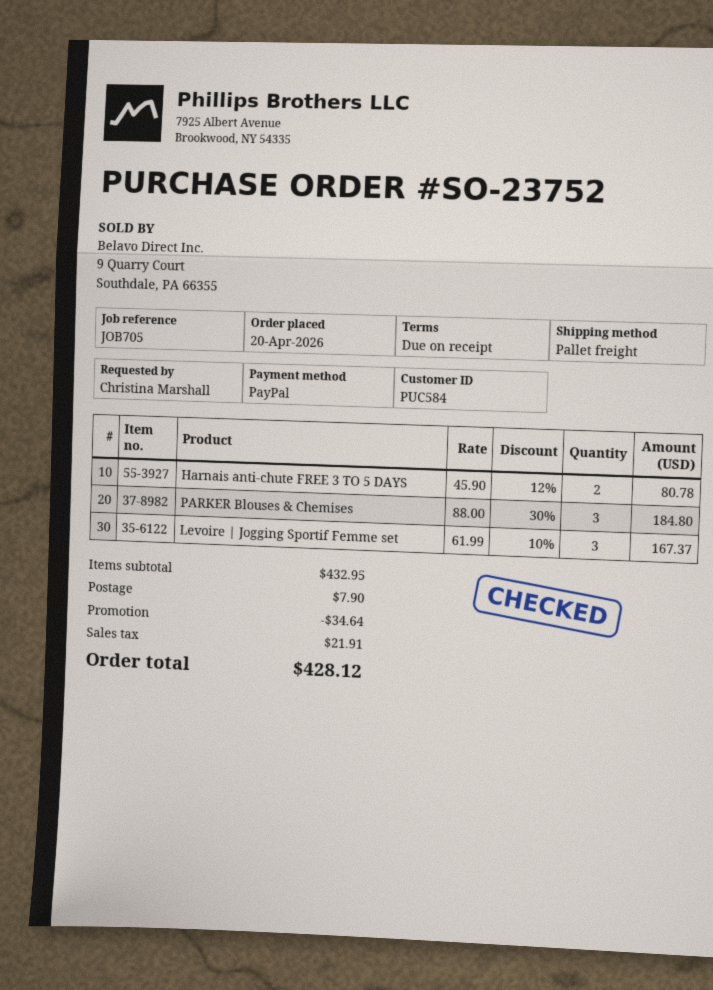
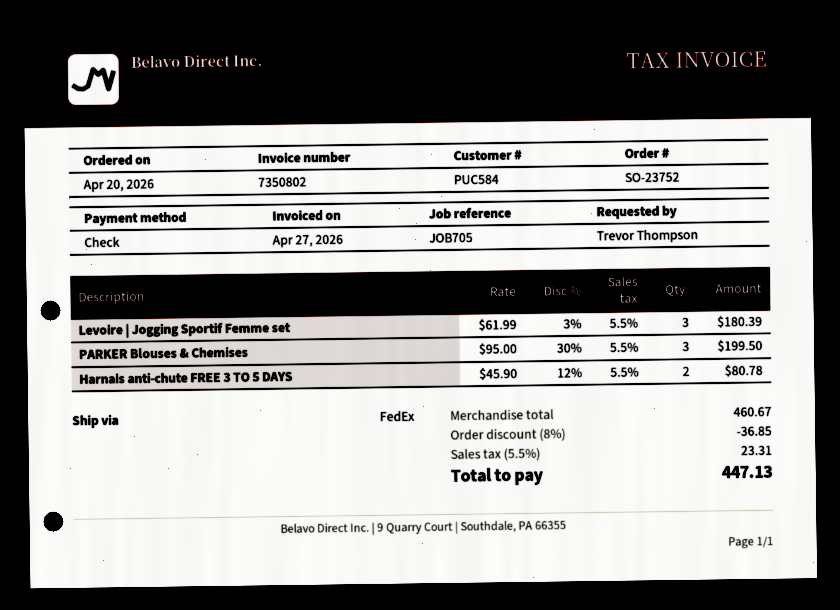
ordered by: Christina Marshall -> Trevor Thompson
payment method: PayPal -> cheque
shipping method: pallet freight -> FedEx
PARKER Blouses & Chemises: 3 x 88.00 - 30% = 184.80 -> 3 x 95.00 - 30% = 199.50
Levoire | Jogging Sportif Femme set: 3 x 61.99 - 10% = 167.37 -> 3 x 61.99 - 3% = 180.39
subtotal: 432.95 -> 460.67
discount: 34.64 -> 36.85
shipping: 7.90 -> none
tax: 21.91 -> 23.31
total: 428.12 -> 447.13

